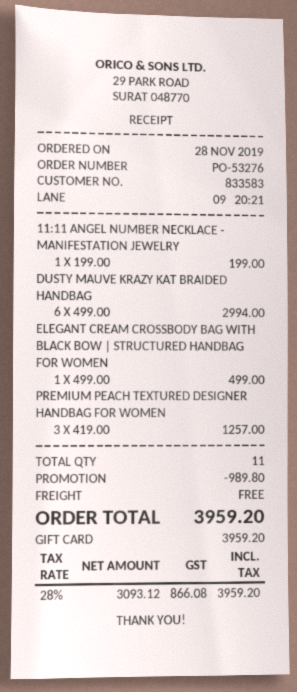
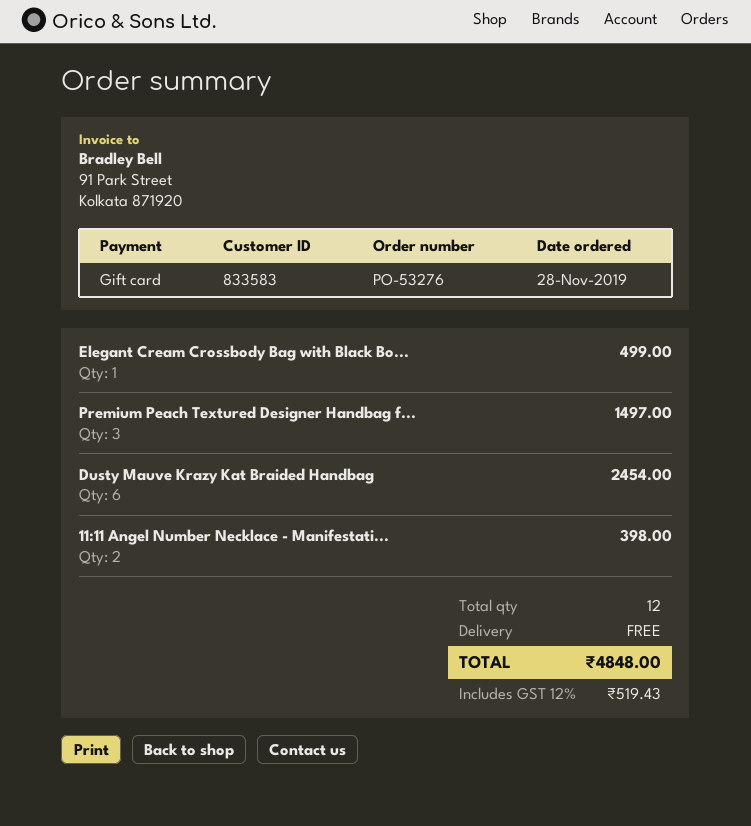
11:11 ANGEL NUMBER NECKLACE - MANIFESTATION JEWELRY: 1 for 199.00 -> 2 for 398.00
DUSTY MAUVE KRAZY KAT BRAIDED HANDBAG: 6 for 2994.00 -> 6 for 2454.00
PREMIUM PEACH TEXTURED DESIGNER HANDBAG FOR WOMEN: 3 for 1257.00 -> 3 for 1497.00
total quantity: 11 -> 12
discount: 989.80 -> none
tax: 28% = 866.08 -> 12% = 519.43
total: 3959.20 -> 4848.00

